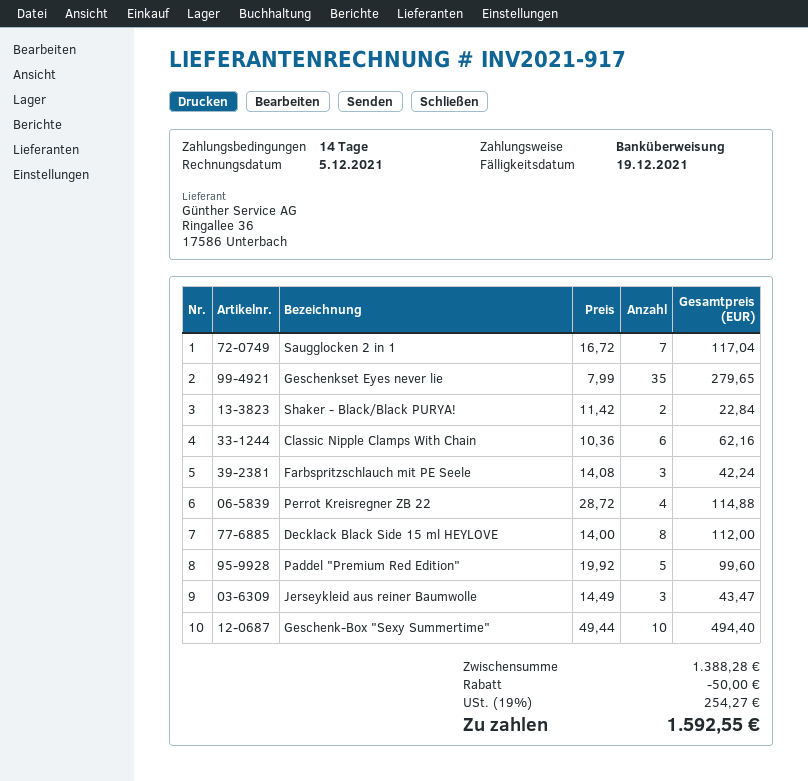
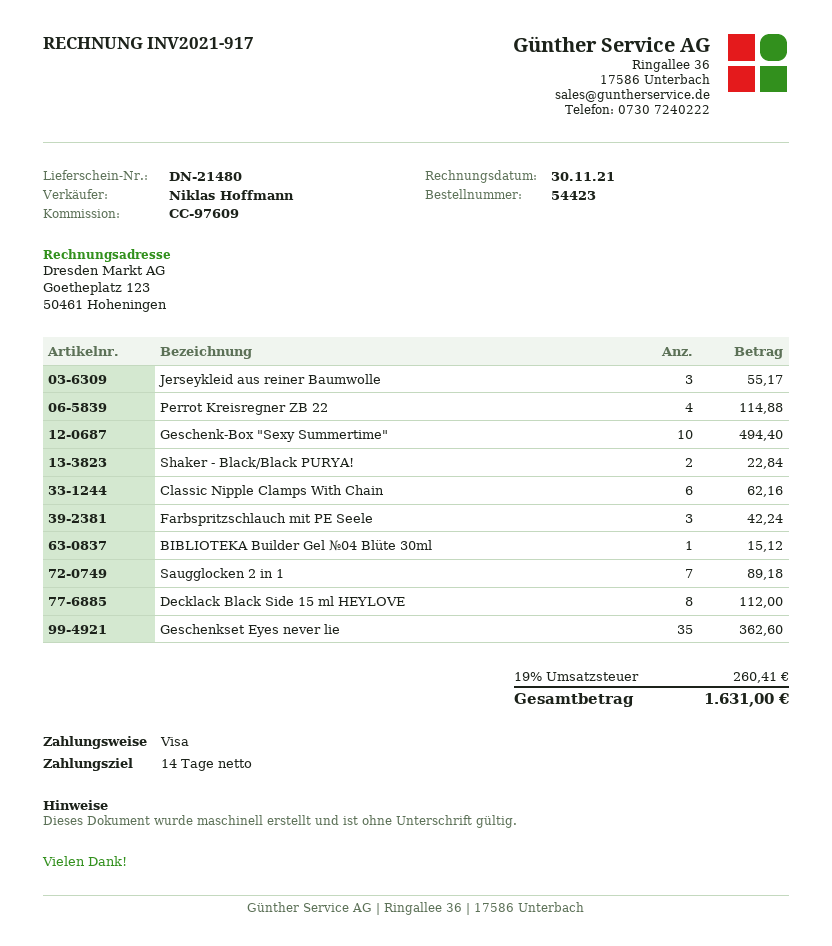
invoice date: 2021-12-05 -> 2021-11-30
payment method: bank transfer -> Visa
Saugglocken 2 in 1: 7 for 117.04 -> 7 for 89.18
Geschenkset Eyes never lie: 35 for 279.65 -> 35 for 362.60
Paddel "Premium Red Edition": 5 for 99.60 -> none
Jerseykleid aus reiner Baumwolle: 3 for 43.47 -> 3 for 55.17
BIBLIOTEKA Builder Gel №04 Blüte 30ml: none -> 1 for 15.12
discount: 50.00 -> none
tax: 19% = 254.27 -> 19% = 260.41
total: 1592.55 -> 1631.00

